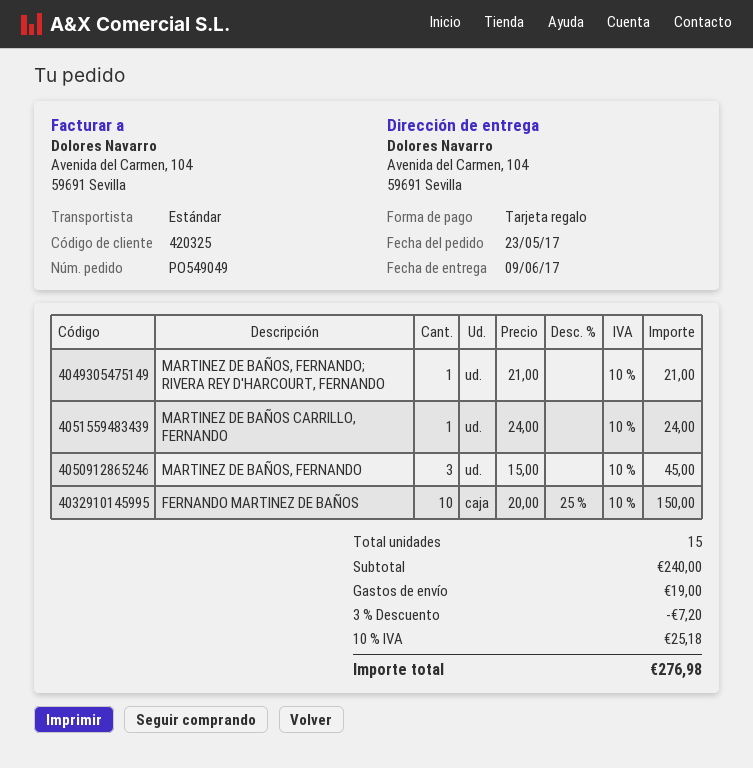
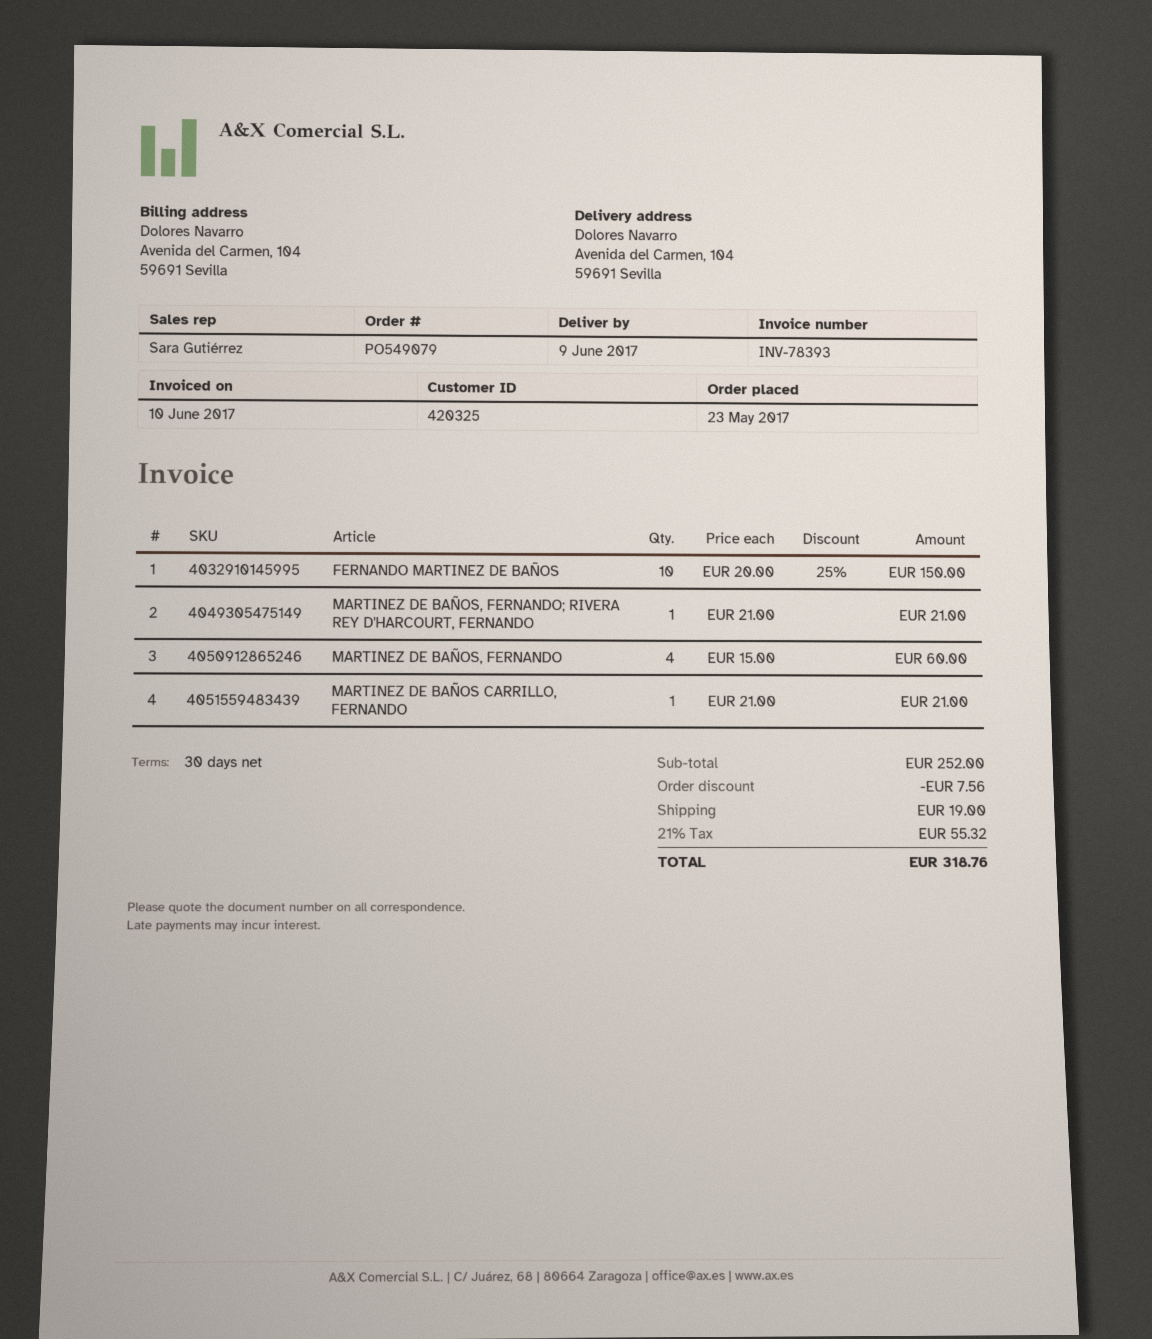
order number: PO549049 -> PO549079
MARTINEZ DE BAÑOS CARRILLO, FERNANDO: 1 x 24.00 = 24.00 -> 1 x 21.00 = 21.00
MARTINEZ DE BAÑOS, FERNANDO: 3 x 15.00 = 45.00 -> 4 x 15.00 = 60.00
subtotal: 240.00 -> 252.00
discount: 7.20 -> 7.56
tax: 10% = 25.18 -> 21% = 55.32
total: 276.98 -> 318.76

